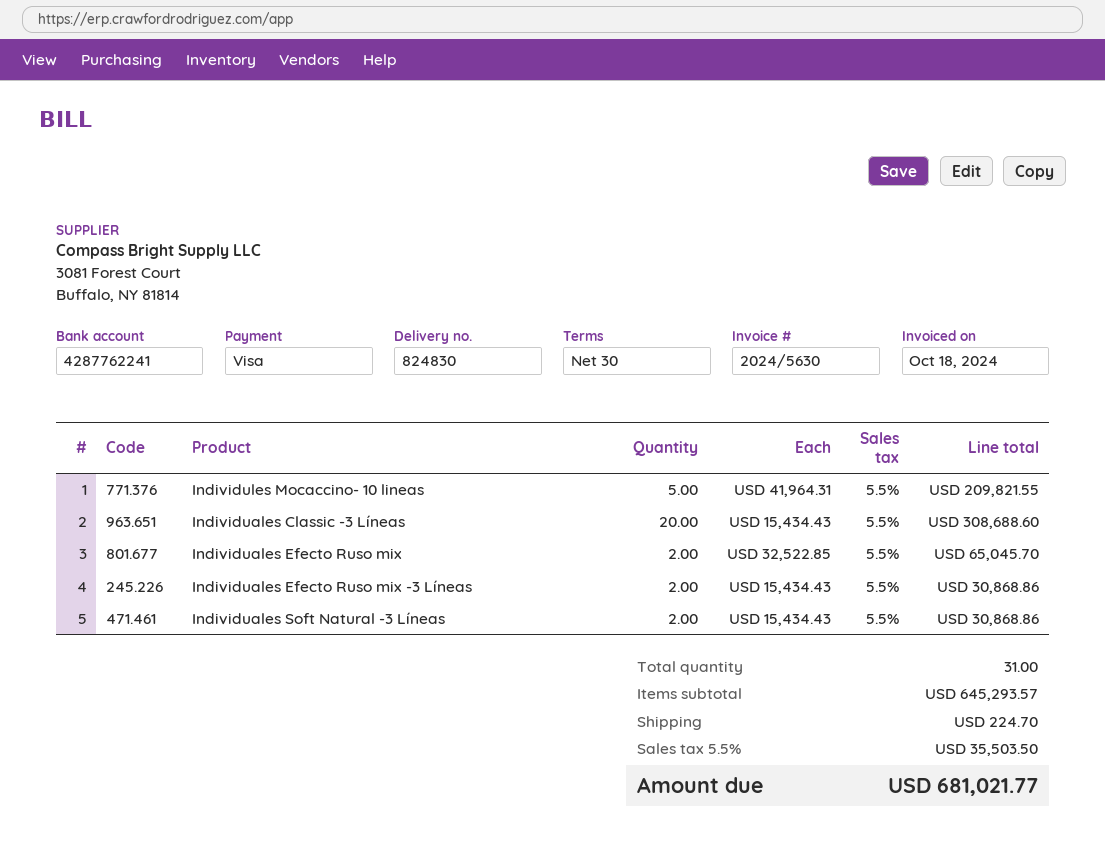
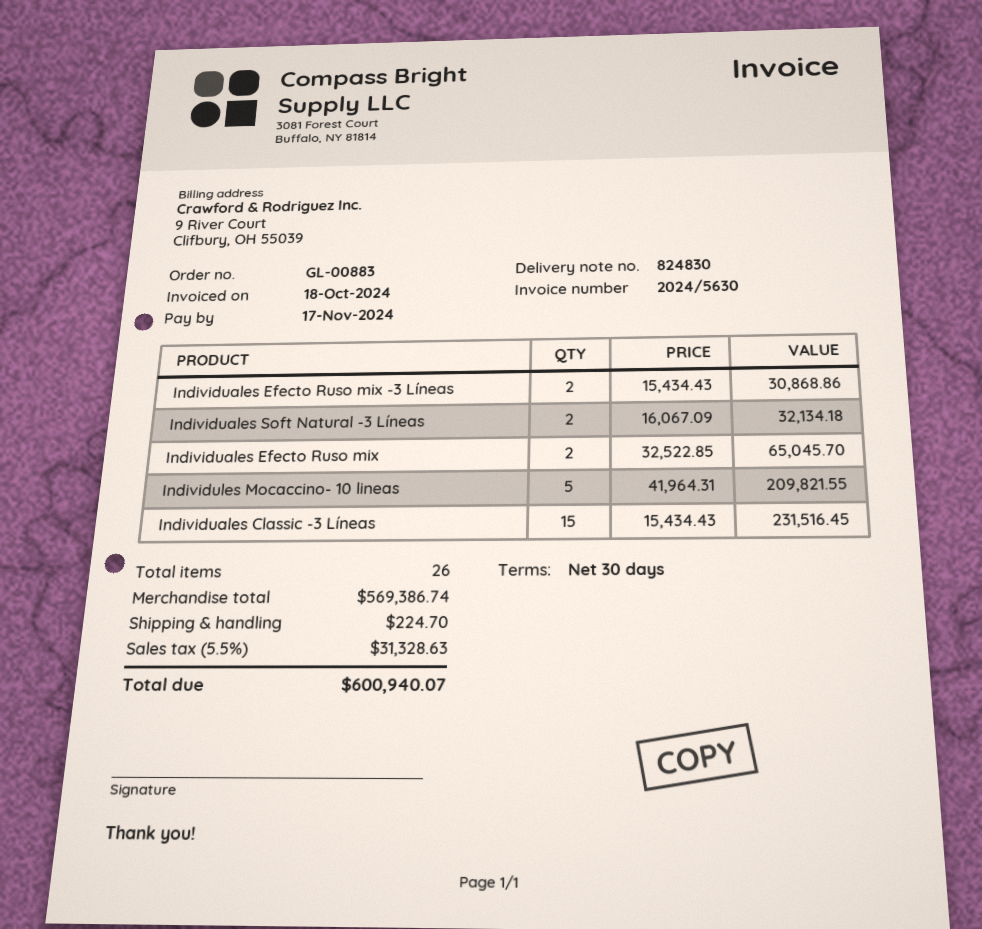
Individuales Classic -3 Líneas: 20 x 15434.43 = 308688.60 -> 15 x 15434.43 = 231516.45
Individuales Soft Natural -3 Líneas: 2 x 15434.43 = 30868.86 -> 2 x 16067.09 = 32134.18
total quantity: 31 -> 26
subtotal: 645293.57 -> 569386.74
tax: 5.5% = 35503.50 -> 5.5% = 31328.63
total: 681021.77 -> 600940.07

